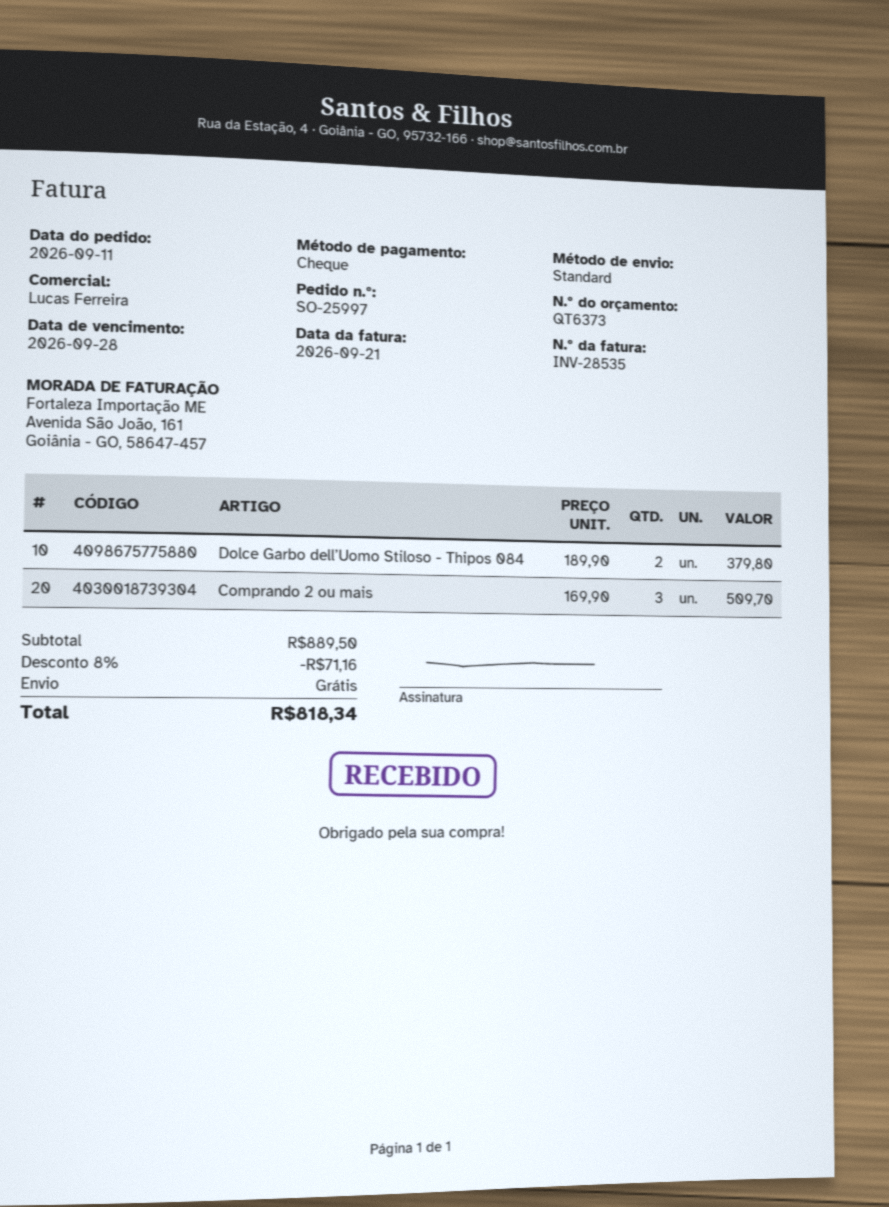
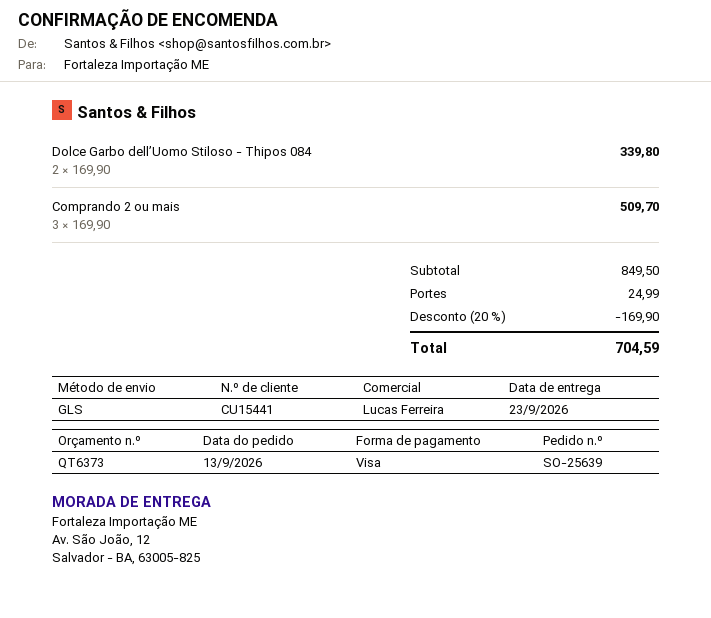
order number: SO-25997 -> SO-25639
order date: 2026-09-11 -> 2026-09-13
payment method: cheque -> Visa
shipping method: standard -> GLS
Dolce Garbo dell’Uomo Stiloso - Thipos 084: 2 x 189.90 = 379.80 -> 2 x 169.90 = 339.80
subtotal: 889.50 -> 849.50
discount: 8% = 71.16 -> 20% = 169.90
shipping: 0.00 -> 24.99
total: 818.34 -> 704.59

